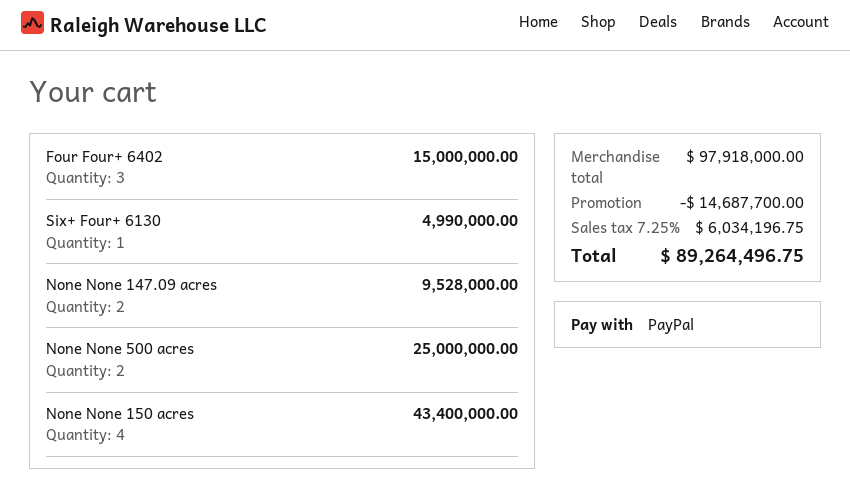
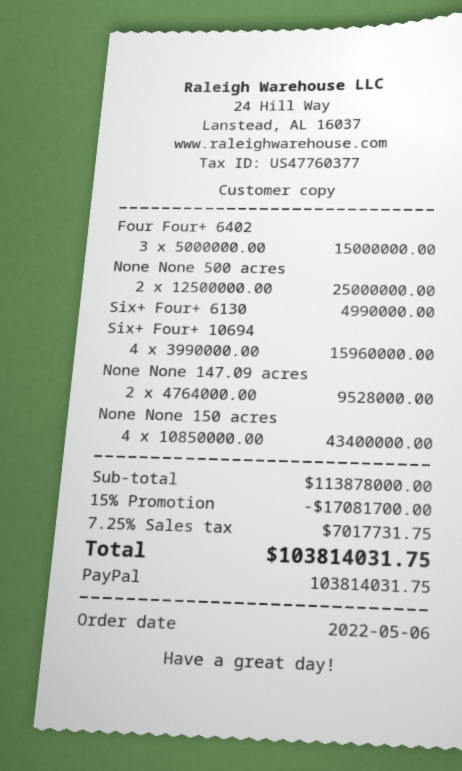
Six+ Four+ 10694: none -> 4 for 15960000.00
subtotal: 97918000.00 -> 113878000.00
discount: 14687700.00 -> 17081700.00
tax: 7.25% = 6034196.75 -> 7.25% = 7017731.75
total: 89264496.75 -> 103814031.75

